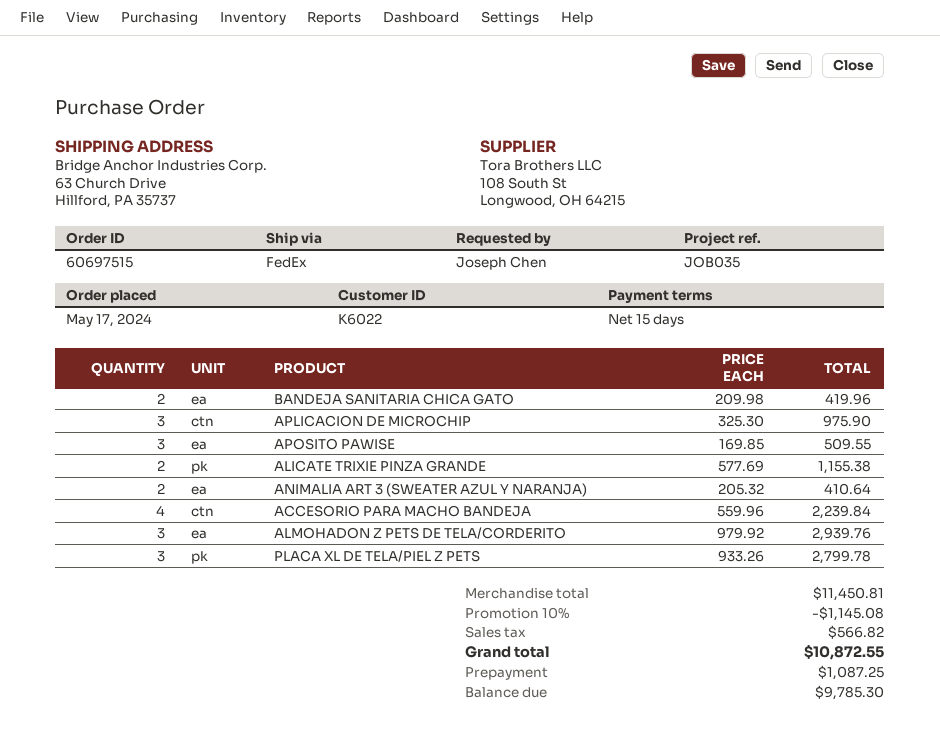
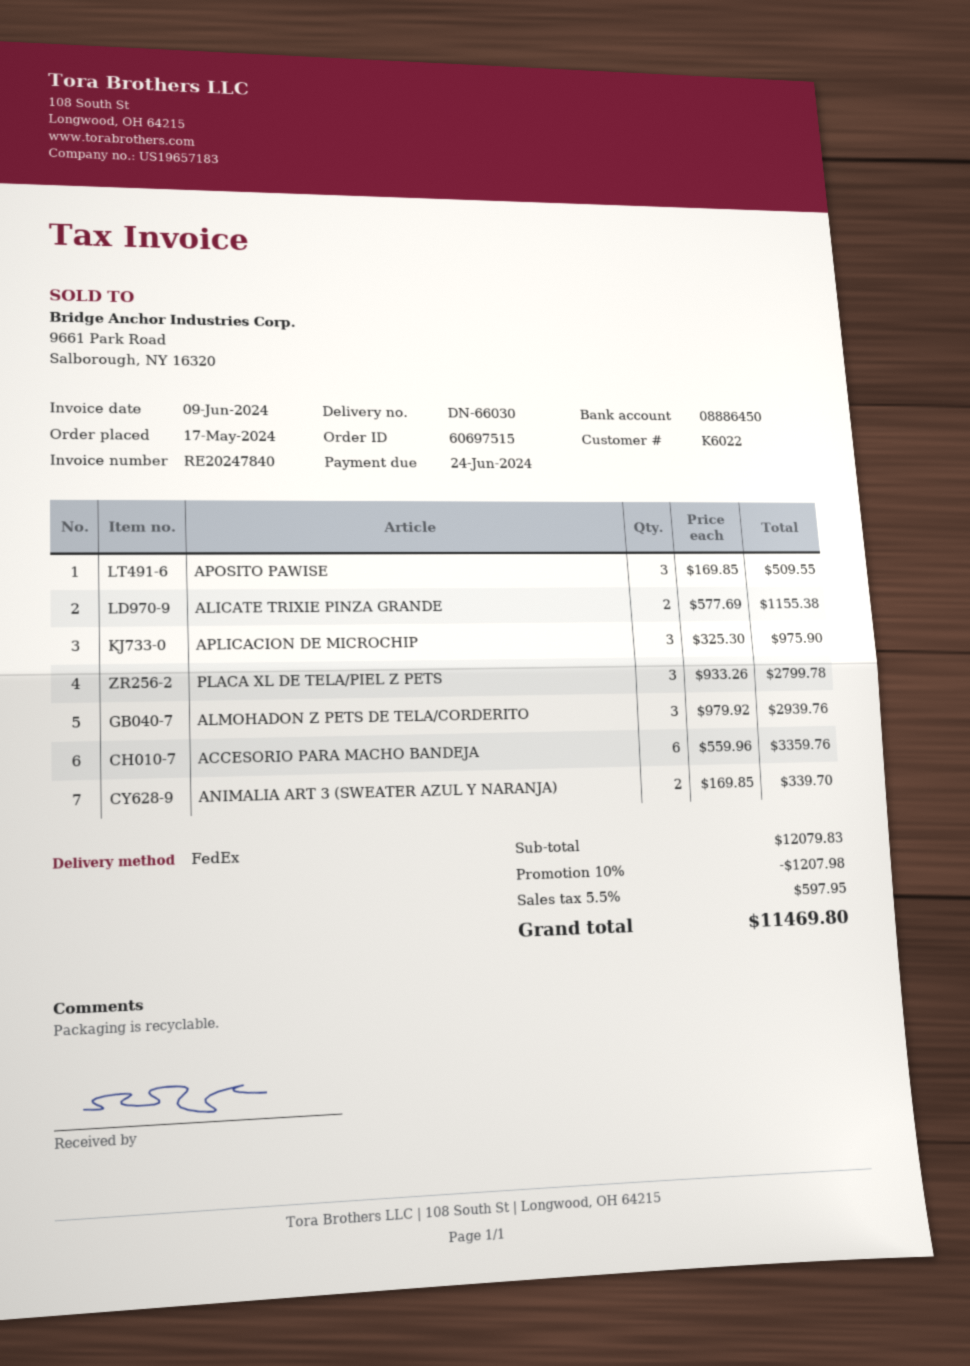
BANDEJA SANITARIA CHICA GATO: 2 x 209.98 = 419.96 -> none
ANIMALIA ART 3 (SWEATER AZUL Y NARANJA): 2 x 205.32 = 410.64 -> 2 x 169.85 = 339.70
ACCESORIO PARA MACHO BANDEJA: 4 x 559.96 = 2239.84 -> 6 x 559.96 = 3359.76
subtotal: 11450.81 -> 12079.83
discount: 10% = 1145.08 -> 10% = 1207.98
tax: 566.82 -> 597.95
total: 10872.55 -> 11469.80

